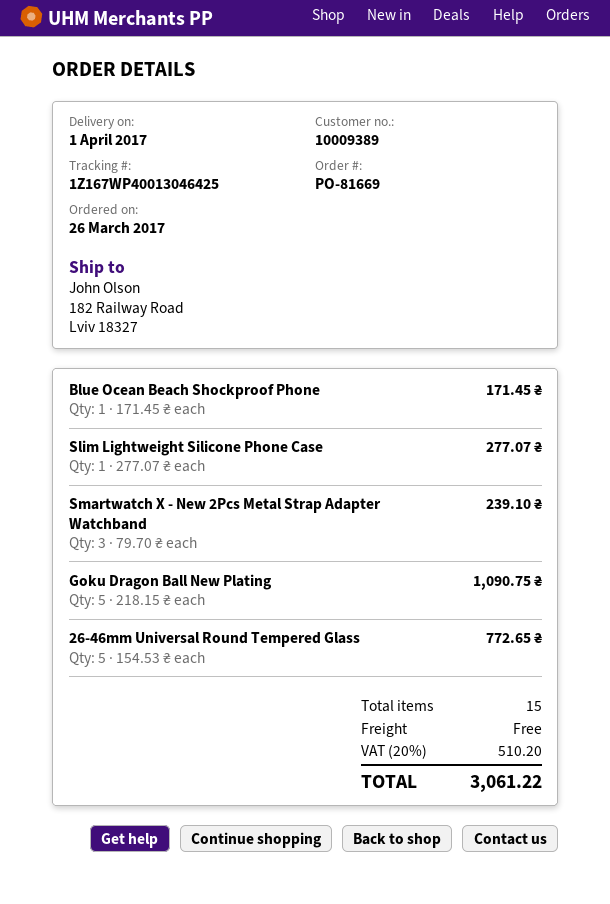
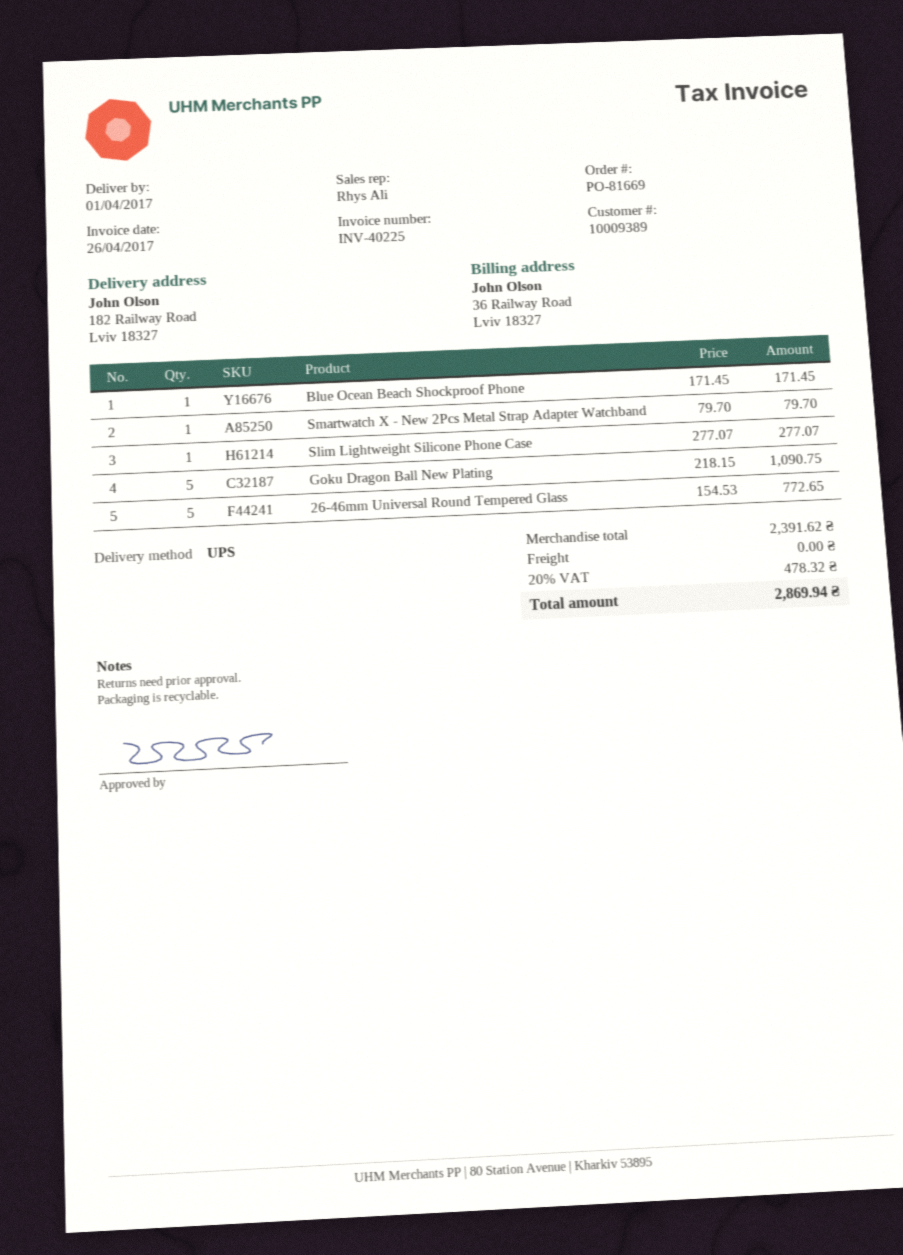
Smartwatch X - New 2Pcs Metal Strap Adapter Watchband: 3 x 79.70 = 239.10 -> 1 x 79.70 = 79.70
tax: 20% = 510.20 -> 20% = 478.32
total: 3061.22 -> 2869.94

